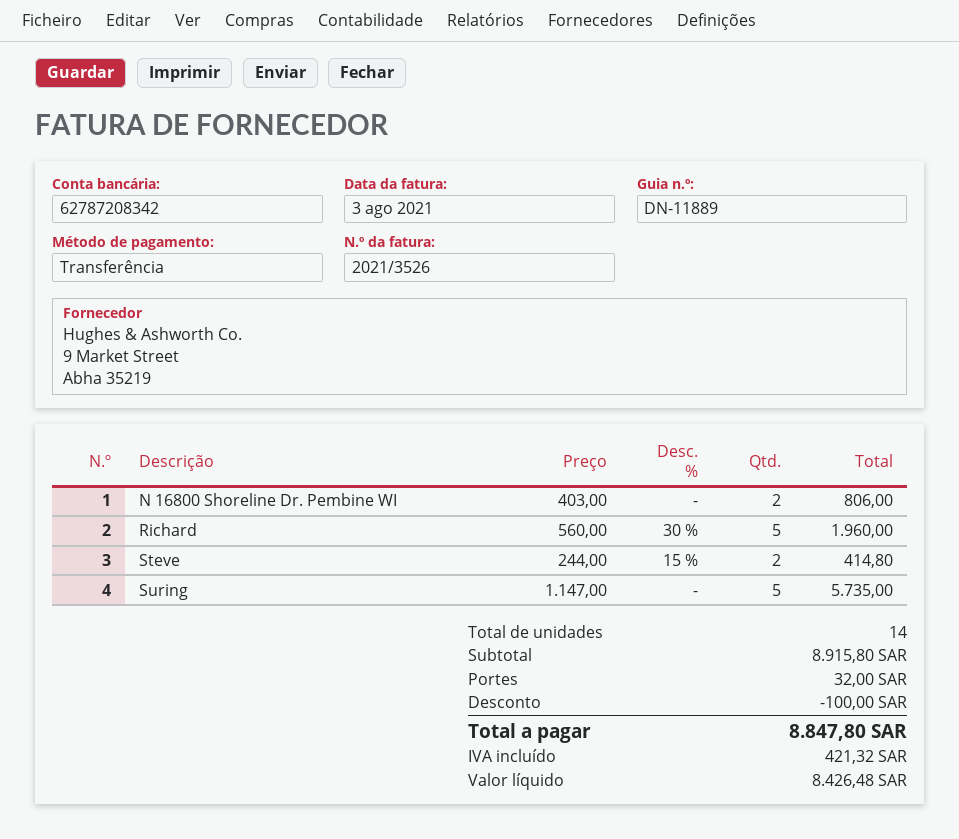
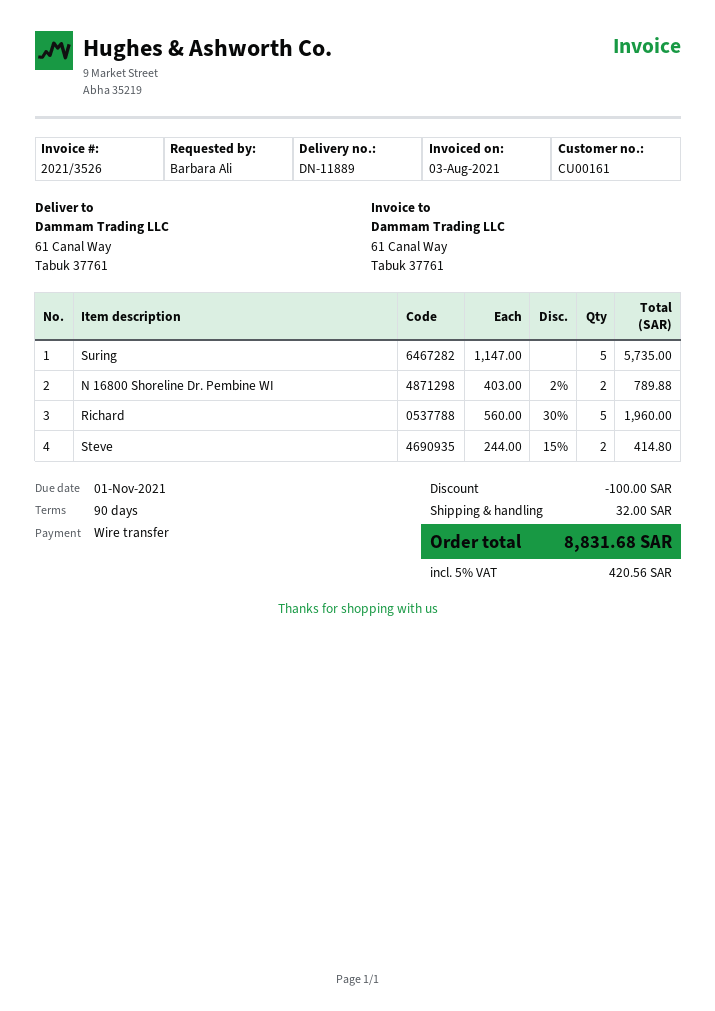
N 16800 Shoreline Dr. Pembine WI: 2 x 403.00 = 806.00 -> 2 x 403.00 - 2% = 789.88
tax: 421.32 -> 420.56
total: 8847.80 -> 8831.68

